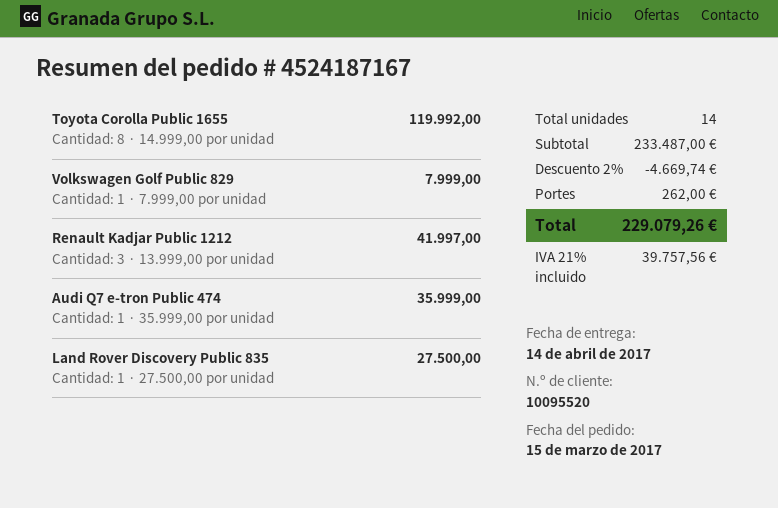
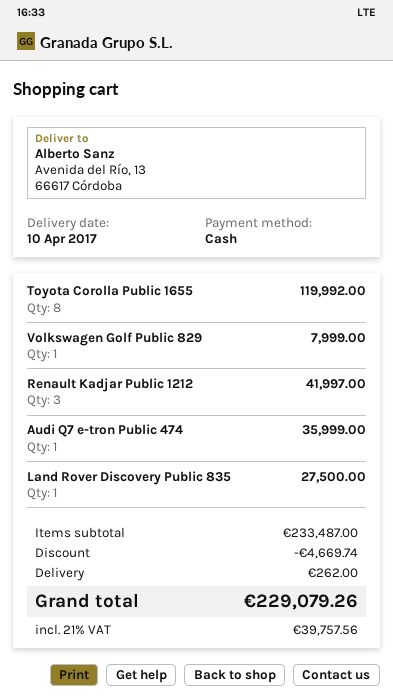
delivery date: 2017-04-14 -> 2017-04-10

